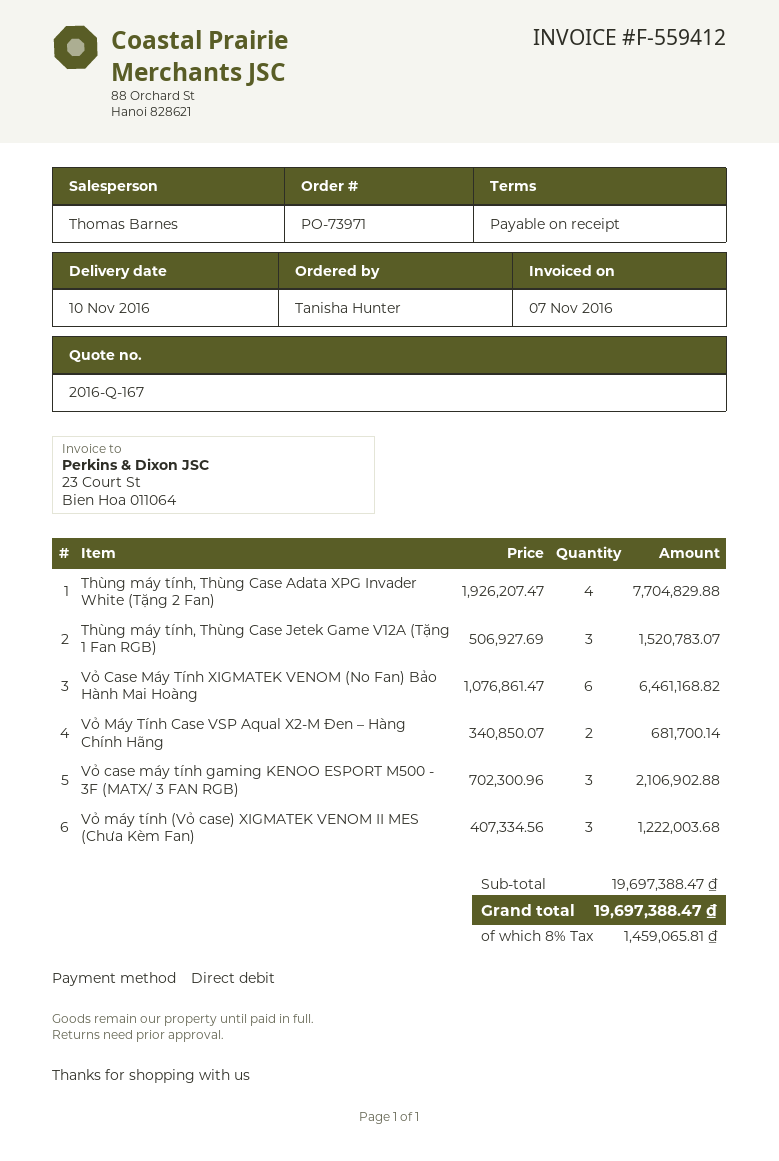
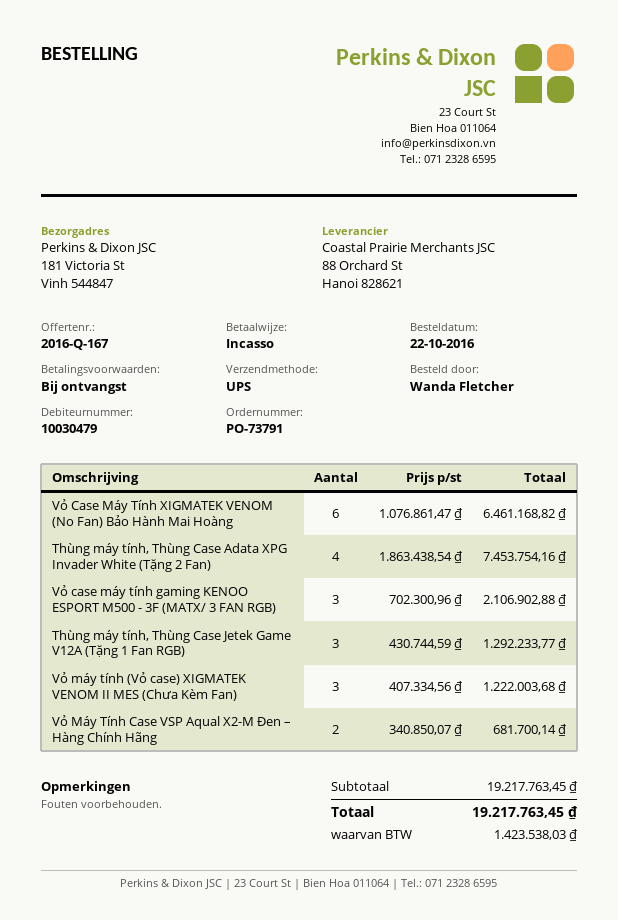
order number: PO-73971 -> PO-73791
ordered by: Tanisha Hunter -> Wanda Fletcher
Thùng máy tính, Thùng Case Adata XPG Invader White (Tặng 2 Fan): 4 x 1926207.47 = 7704829.88 -> 4 x 1863438.54 = 7453754.16
Thùng máy tính, Thùng Case Jetek Game V12A (Tặng 1 Fan RGB): 3 x 506927.69 = 1520783.07 -> 3 x 430744.59 = 1292233.77
subtotal: 19697388.47 -> 19217763.45
tax: 1459065.81 -> 1423538.03
total: 19697388.47 -> 19217763.45

